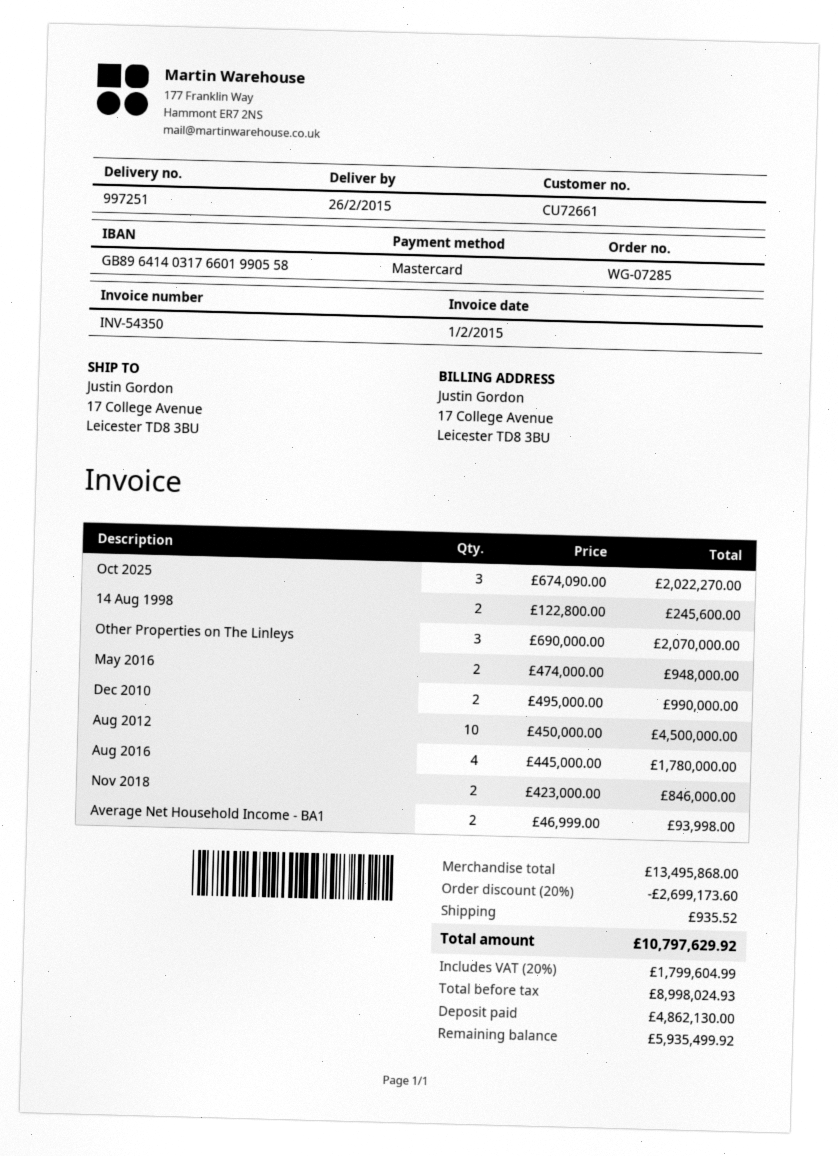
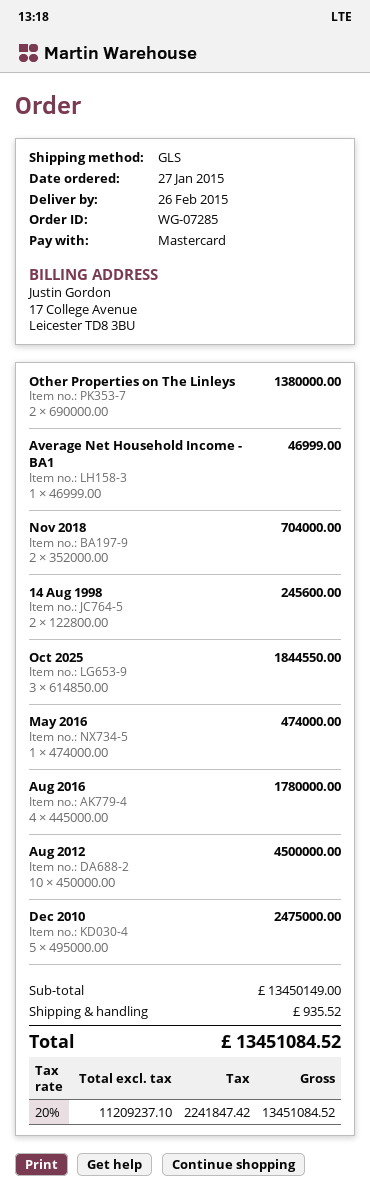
Oct 2025: 3 x 674090.00 = 2022270.00 -> 3 x 614850.00 = 1844550.00
Other Properties on The Linleys: 3 x 690000.00 = 2070000.00 -> 2 x 690000.00 = 1380000.00
May 2016: 2 x 474000.00 = 948000.00 -> 1 x 474000.00 = 474000.00
Dec 2010: 2 x 495000.00 = 990000.00 -> 5 x 495000.00 = 2475000.00
Nov 2018: 2 x 423000.00 = 846000.00 -> 2 x 352000.00 = 704000.00
Average Net Household Income - BA1: 2 x 46999.00 = 93998.00 -> 1 x 46999.00 = 46999.00
subtotal: 13495868.00 -> 13450149.00
discount: 20% = 2699173.60 -> none
net: 8998024.93 -> 11209237.10
tax: 20% = 1799604.99 -> 20% = 2241847.42
total: 10797629.92 -> 13451084.52

